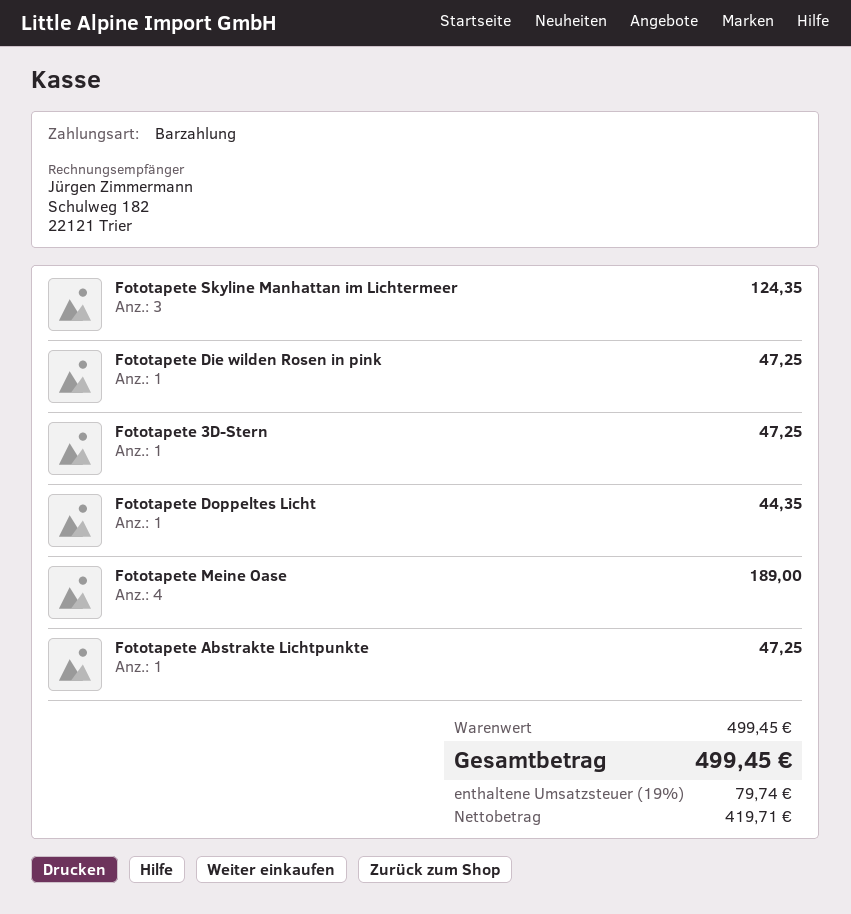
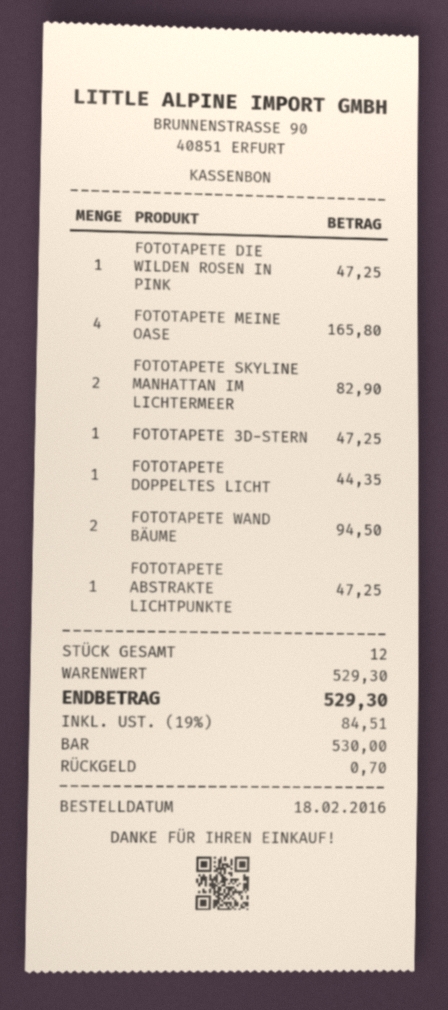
Fototapete Skyline Manhattan im Lichtermeer: 3 for 124.35 -> 2 for 82.90
Fototapete Meine Oase: 4 for 189.00 -> 4 for 165.80
FOTOTAPETE WAND BÄUME: none -> 2 for 94.50
subtotal: 499.45 -> 529.30
tax: 19% = 79.74 -> 19% = 84.51
total: 499.45 -> 529.30

